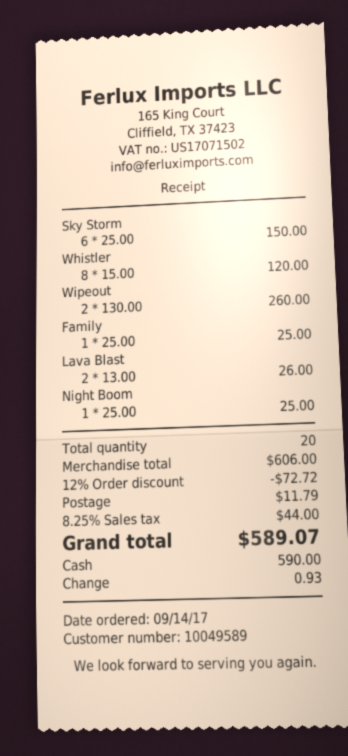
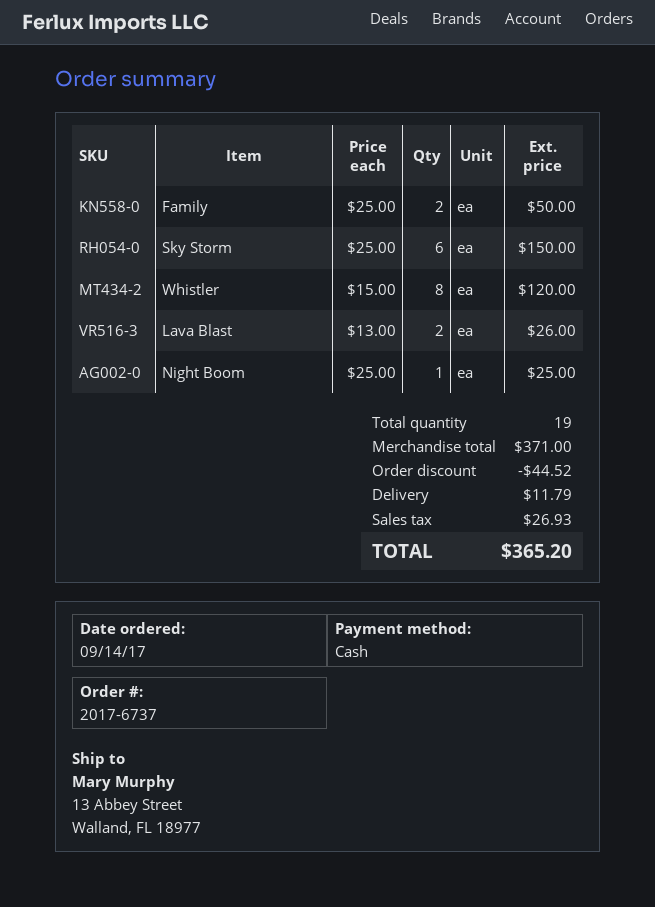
Wipeout: 2 x 130.00 = 260.00 -> none
Family: 1 x 25.00 = 25.00 -> 2 x 25.00 = 50.00
total quantity: 20 -> 19
subtotal: 606.00 -> 371.00
discount: 72.72 -> 44.52
tax: 44.00 -> 26.93
total: 589.07 -> 365.20

